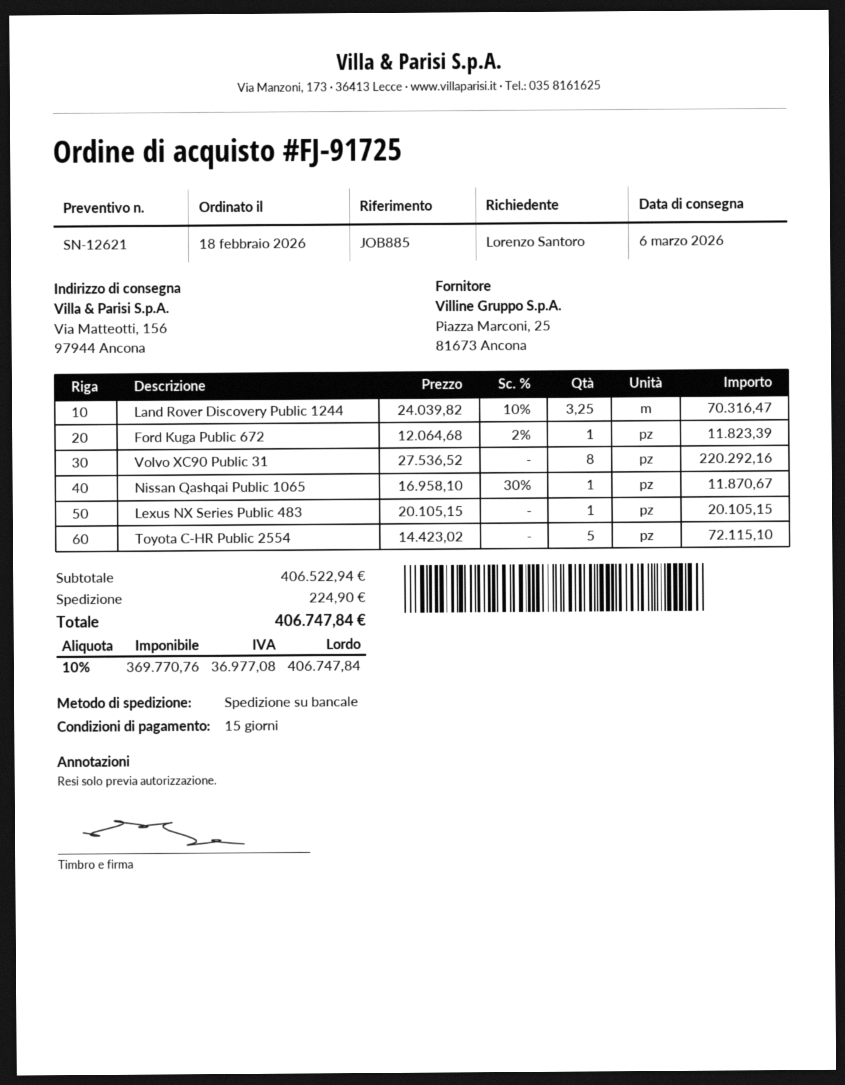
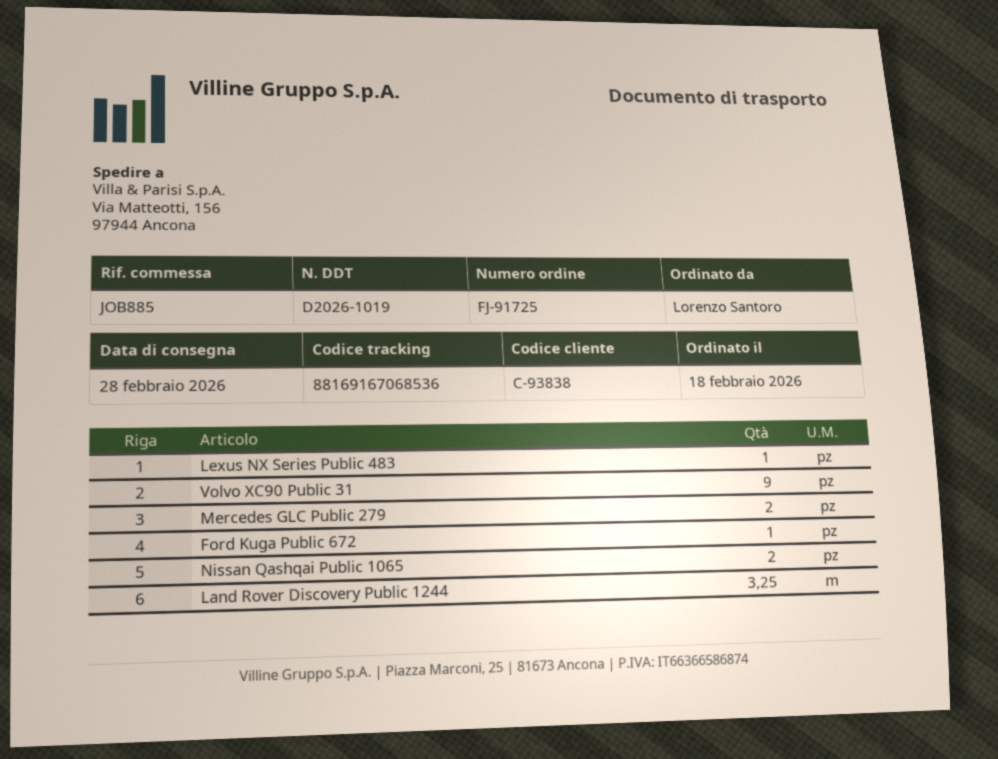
delivery date: 2026-03-06 -> 2026-02-28
Volvo XC90 Public 31: 8 -> 9
Nissan Qashqai Public 1065: 1 -> 2
Toyota C-HR Public 2554: 5 -> none
Mercedes GLC Public 279: none -> 2

